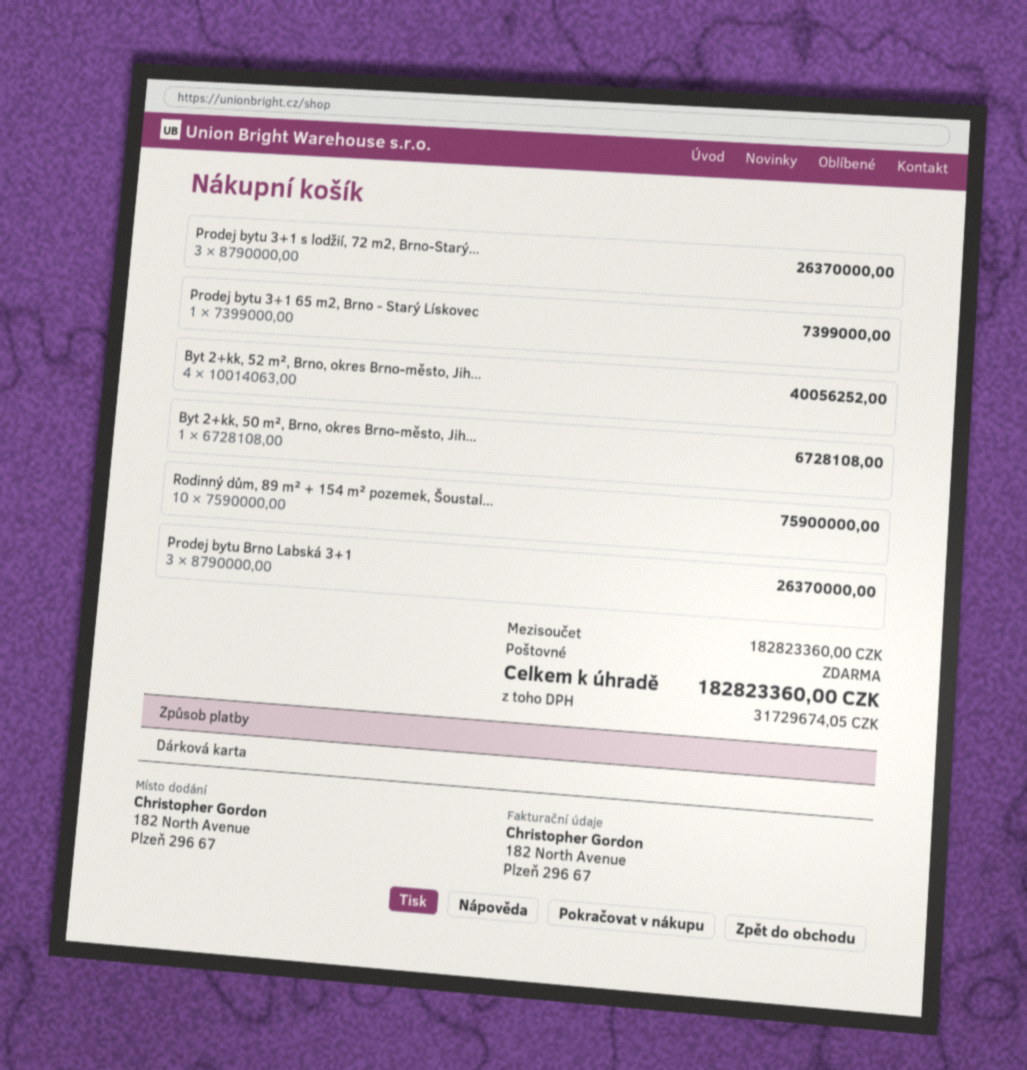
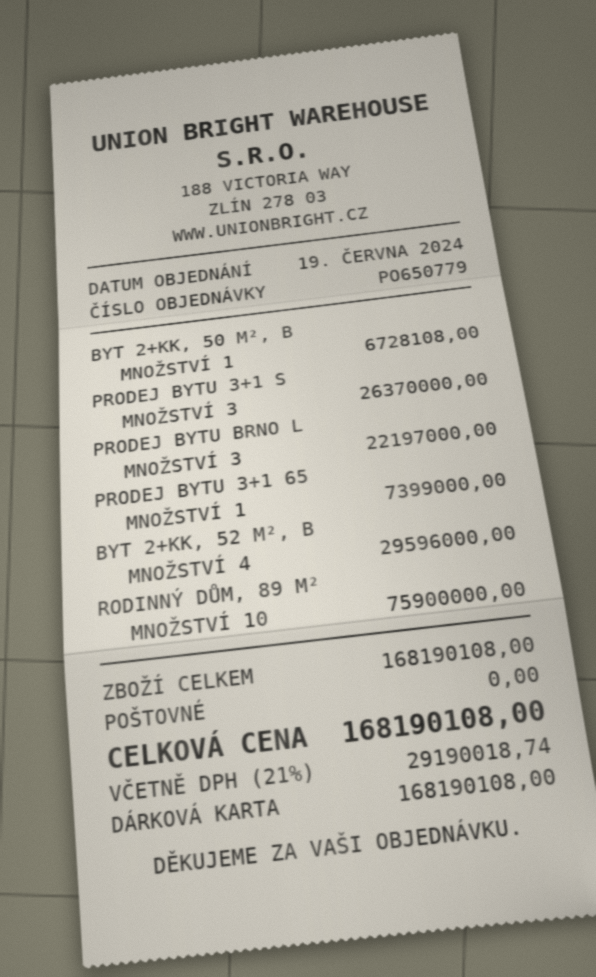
Byt 2+kk, 52 m², Brno, okres Brno-město, Jih...: 4 for 40056252.00 -> 4 for 29596000.00
Prodej bytu Brno Labská 3+1: 3 for 26370000.00 -> 3 for 22197000.00
subtotal: 182823360.00 -> 168190108.00
tax: 31729674.05 -> 29190018.74
total: 182823360.00 -> 168190108.00

